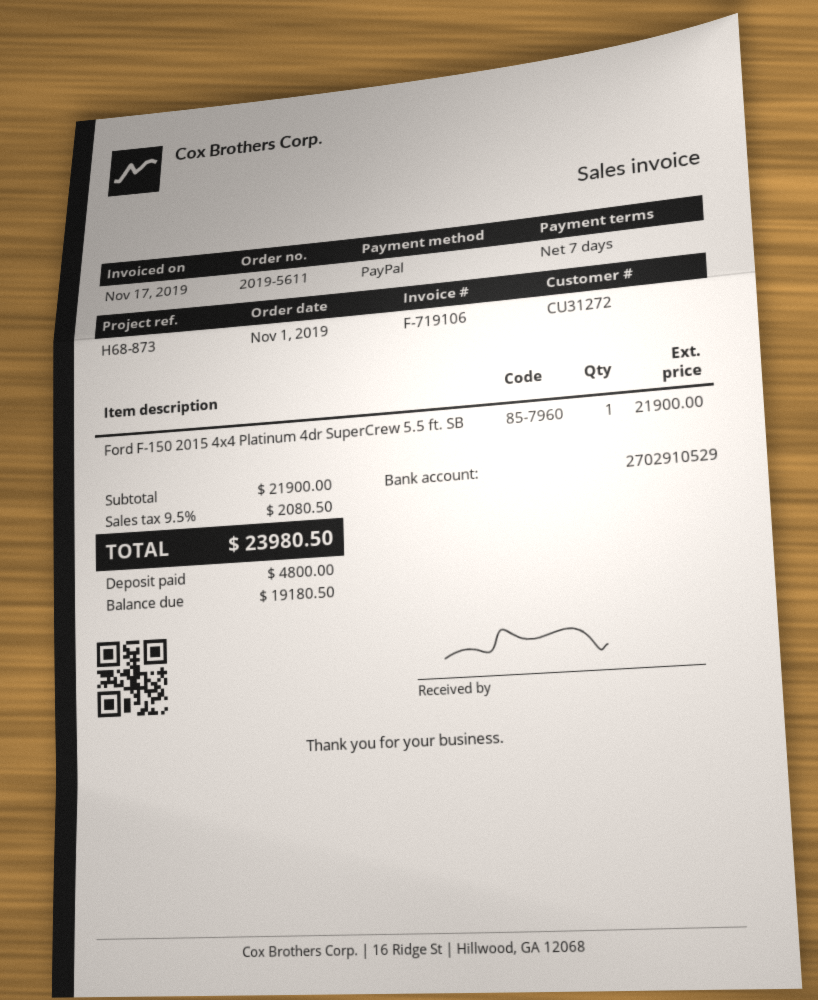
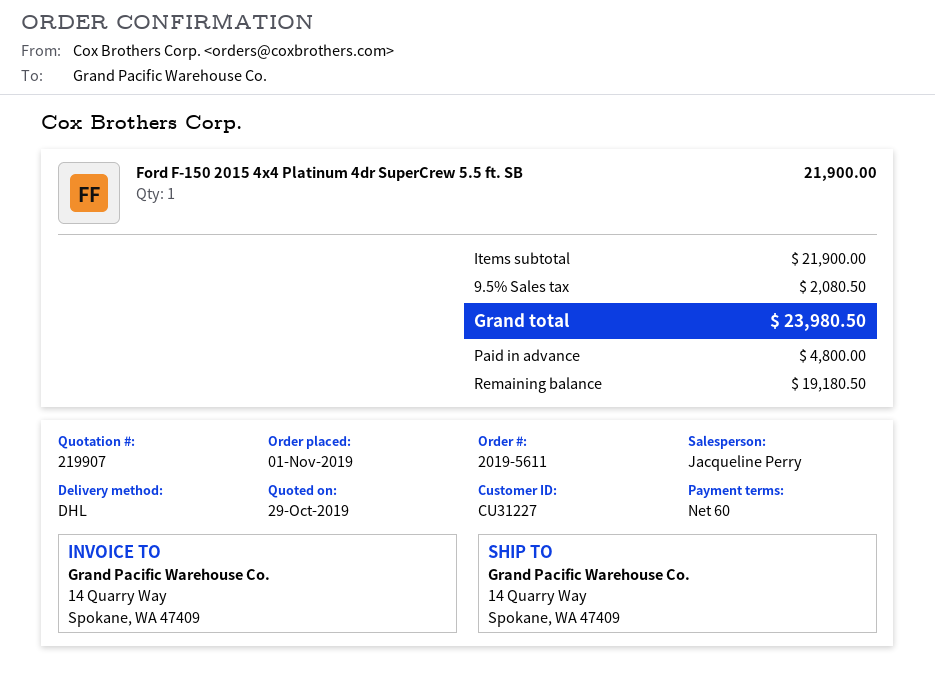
payment terms: 7 days -> 60 days
customer number: CU31272 -> CU31227

